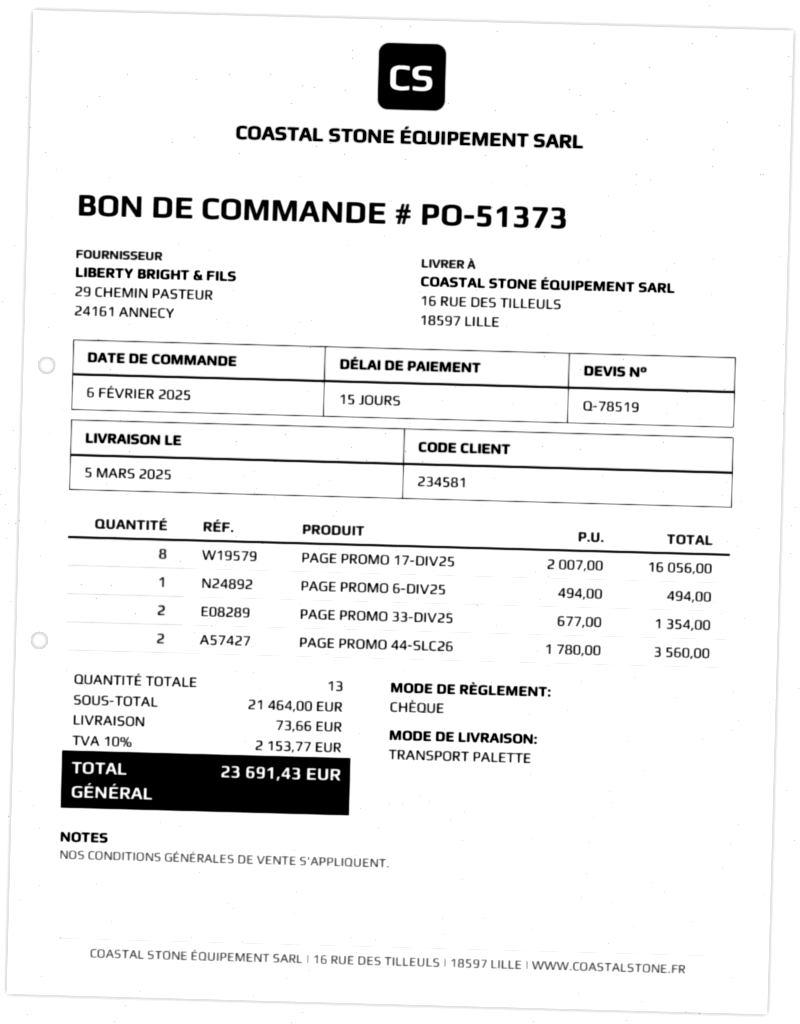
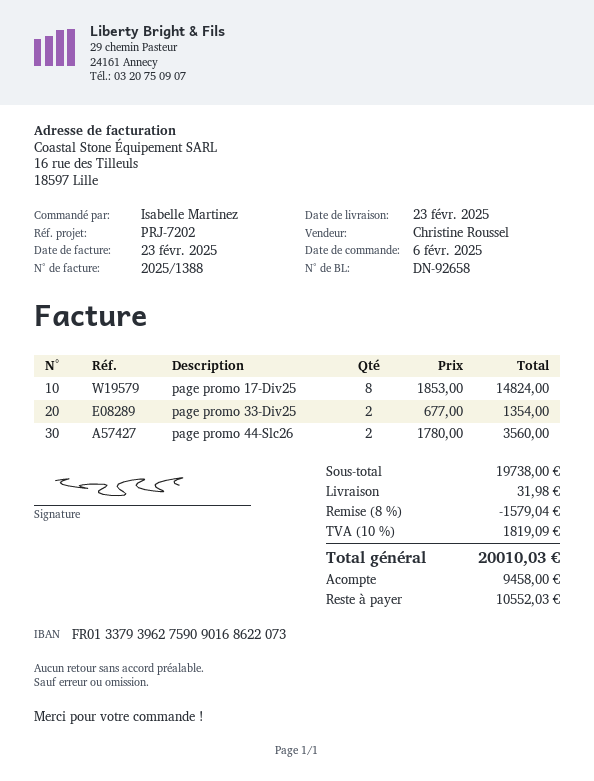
delivery date: 2025-03-05 -> 2025-02-23
PAGE PROMO 17-DIV25: 8 x 2007.00 = 16056.00 -> 8 x 1853.00 = 14824.00
PAGE PROMO 6-DIV25: 1 x 494.00 = 494.00 -> none
subtotal: 21464.00 -> 19738.00
discount: none -> 8% = 1579.04
shipping: 73.66 -> 31.98
tax: 10% = 2153.77 -> 10% = 1819.09
total: 23691.43 -> 20010.03

